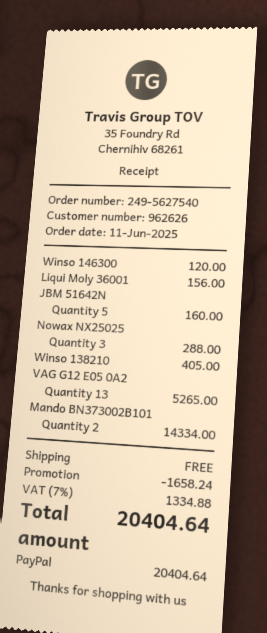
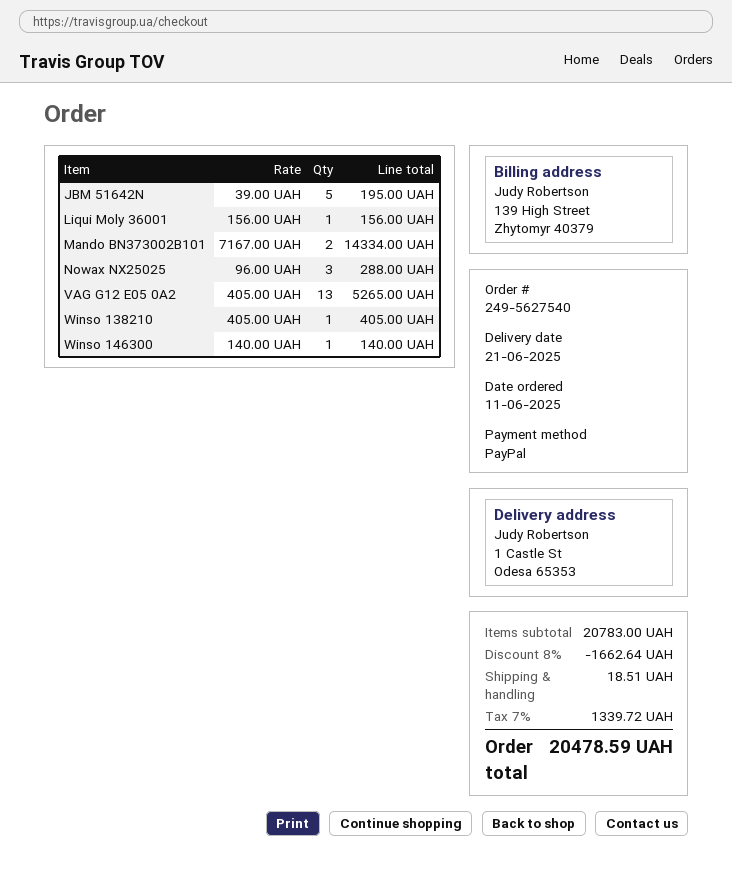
Winso 146300: 1 for 120.00 -> 1 for 140.00
JBM 51642N: 5 for 160.00 -> 5 for 195.00
discount: 1658.24 -> 1662.64
shipping: 0.00 -> 18.51
tax: 7% = 1334.88 -> 7% = 1339.72
total: 20404.64 -> 20478.59

